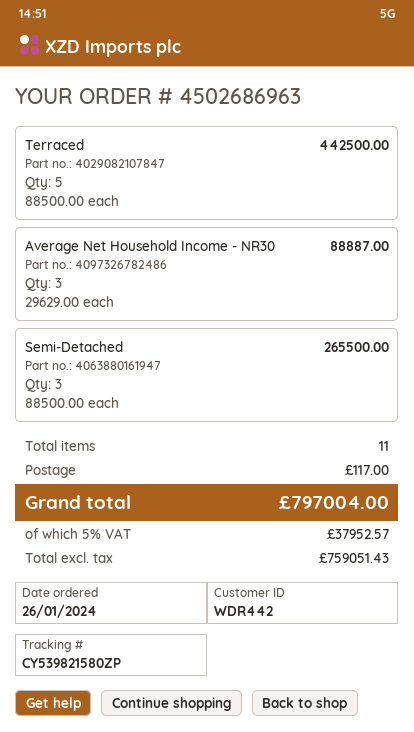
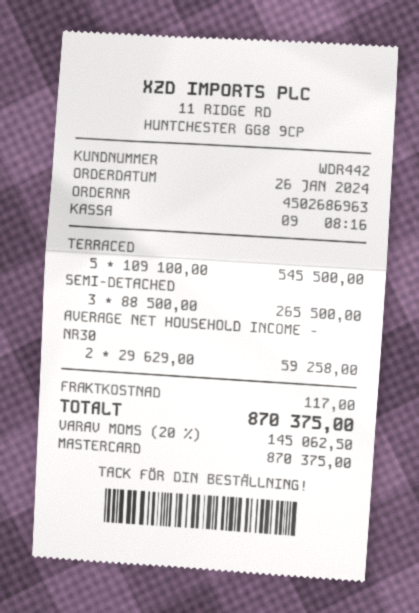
Terraced: 5 x 88500.00 = 442500.00 -> 5 x 109100.00 = 545500.00
Average Net Household Income - NR30: 3 x 29629.00 = 88887.00 -> 2 x 29629.00 = 59258.00
tax: 5% = 37952.57 -> 20% = 145062.50
total: 797004.00 -> 870375.00

